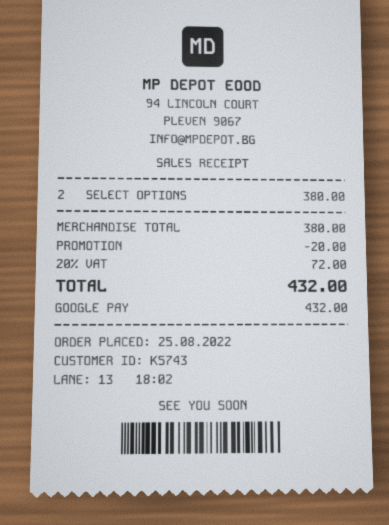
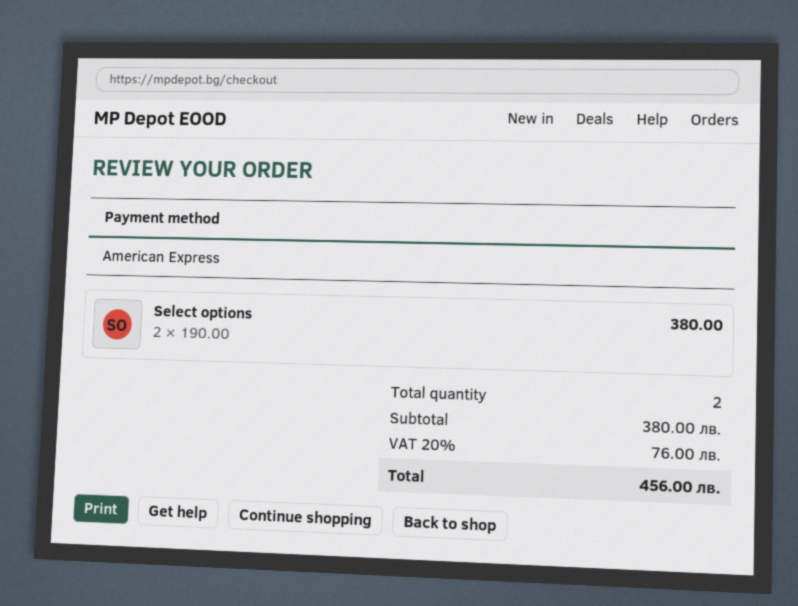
payment method: Google Pay -> American Express
discount: 20.00 -> none
tax: 20% = 72.00 -> 20% = 76.00
total: 432.00 -> 456.00

